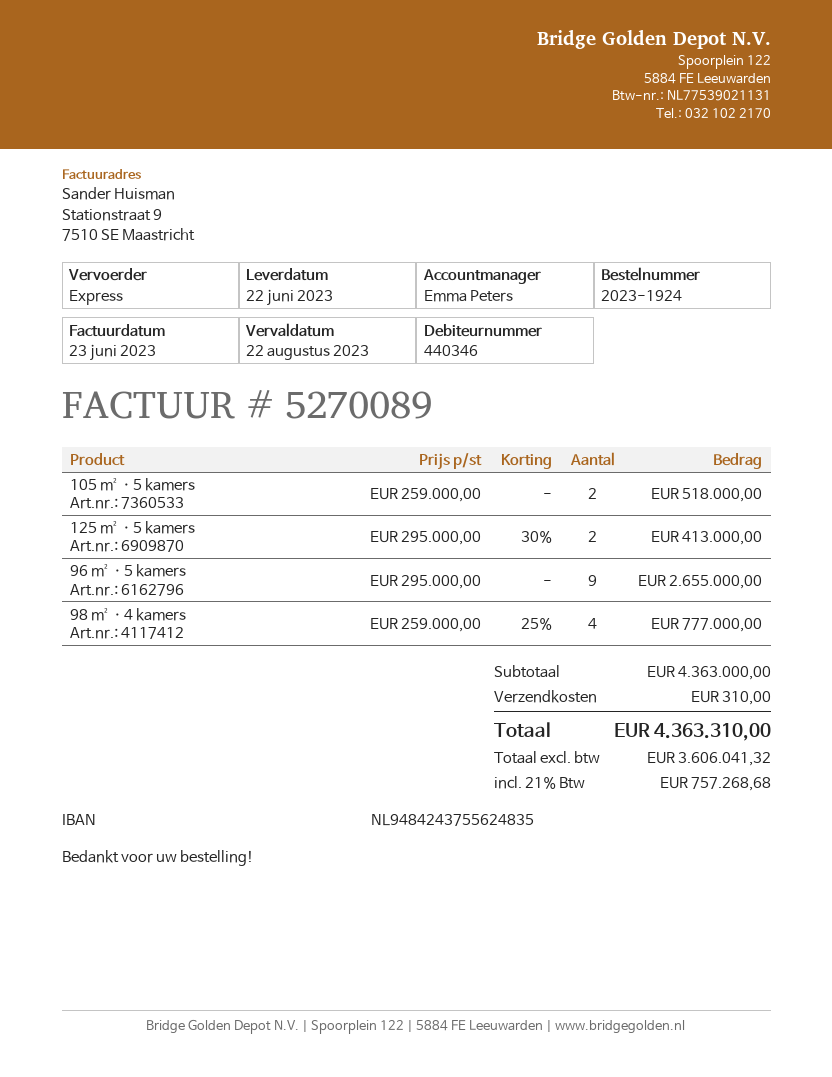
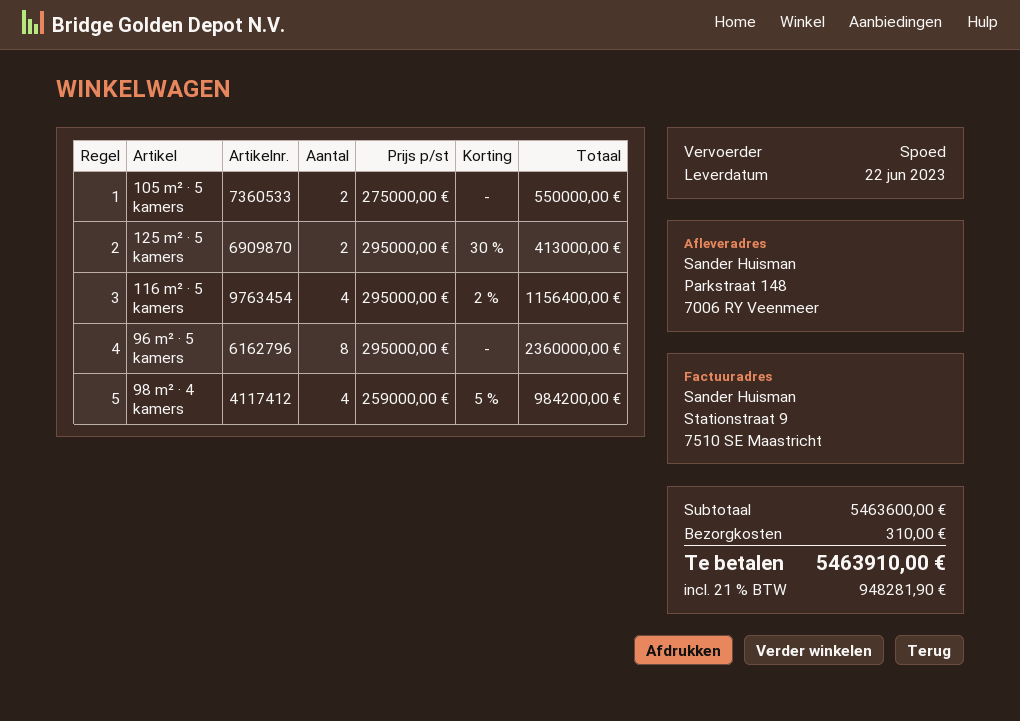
105 m² · 5 kamers: 2 x 259000.00 = 518000.00 -> 2 x 275000.00 = 550000.00
96 m² · 5 kamers: 9 x 295000.00 = 2655000.00 -> 8 x 295000.00 = 2360000.00
98 m² · 4 kamers: 4 x 259000.00 - 25% = 777000.00 -> 4 x 259000.00 - 5% = 984200.00
116 m² · 5 kamers: none -> 4 x 295000.00 - 2% = 1156400.00
subtotal: 4363000.00 -> 5463600.00
tax: 21% = 757268.68 -> 21% = 948281.90
total: 4363310.00 -> 5463910.00

